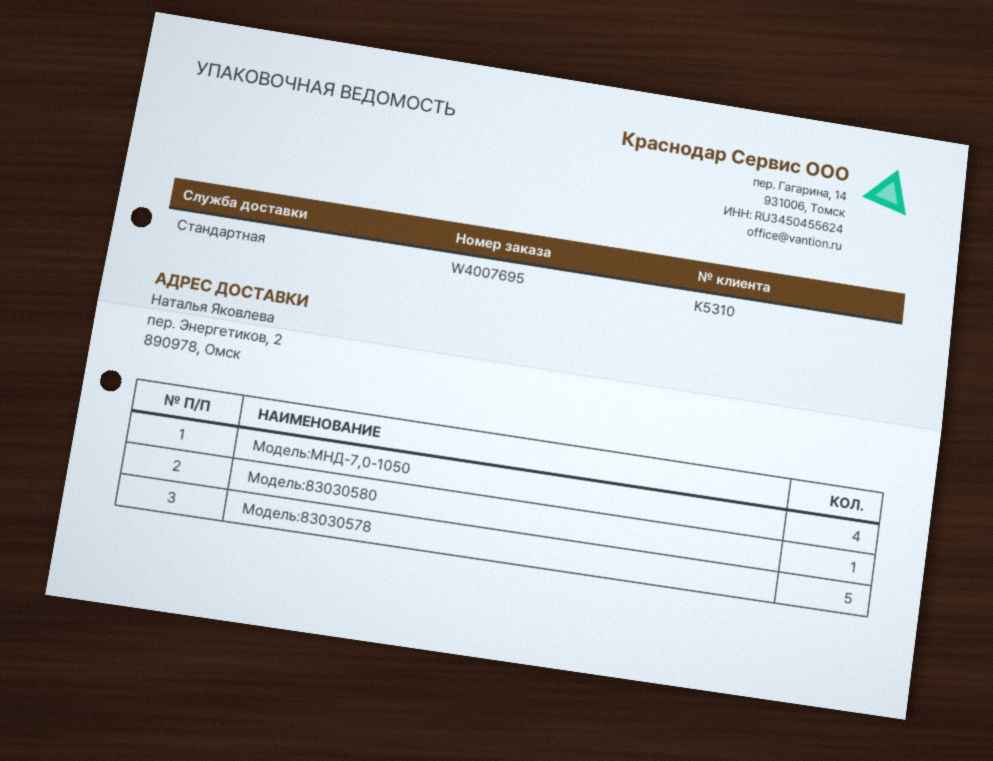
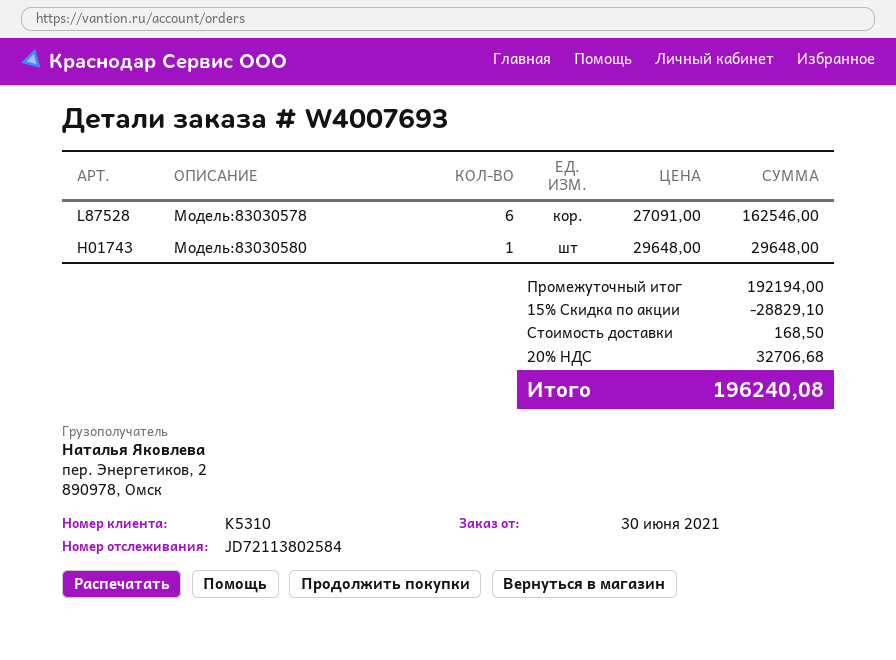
order number: W4007695 -> W4007693
Модель:МНД-7,0-1050: 4 -> none
Модель:83030578: 5 -> 6

